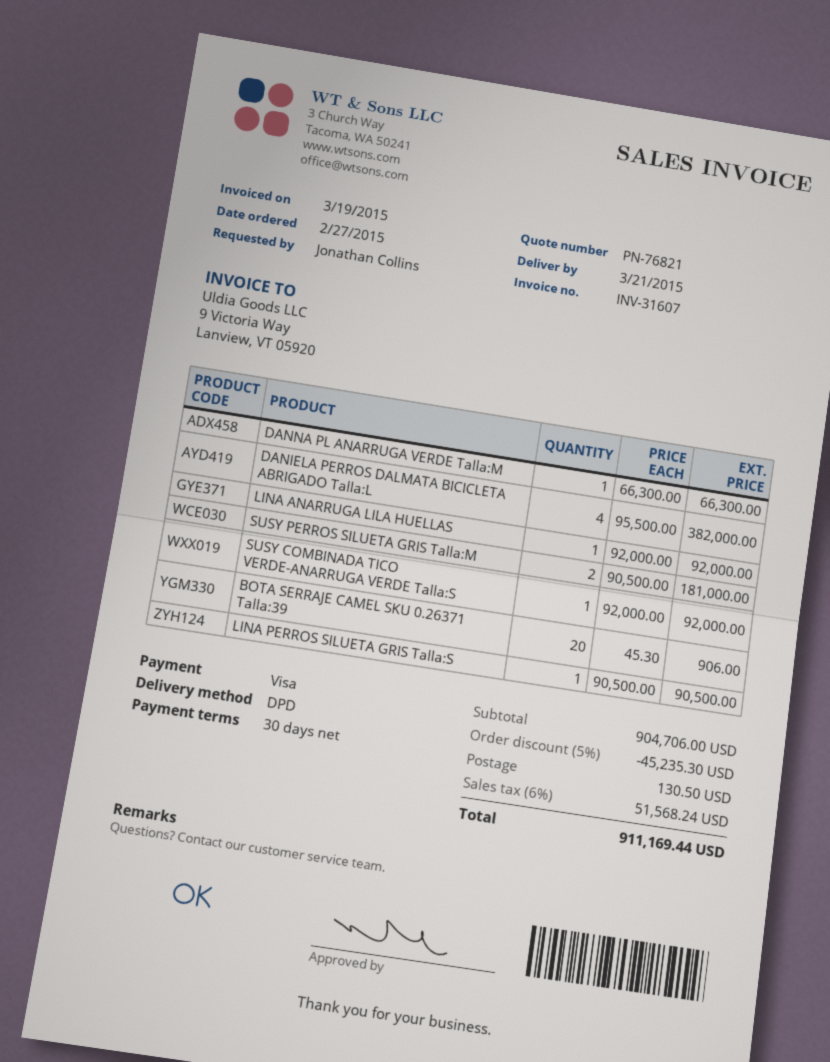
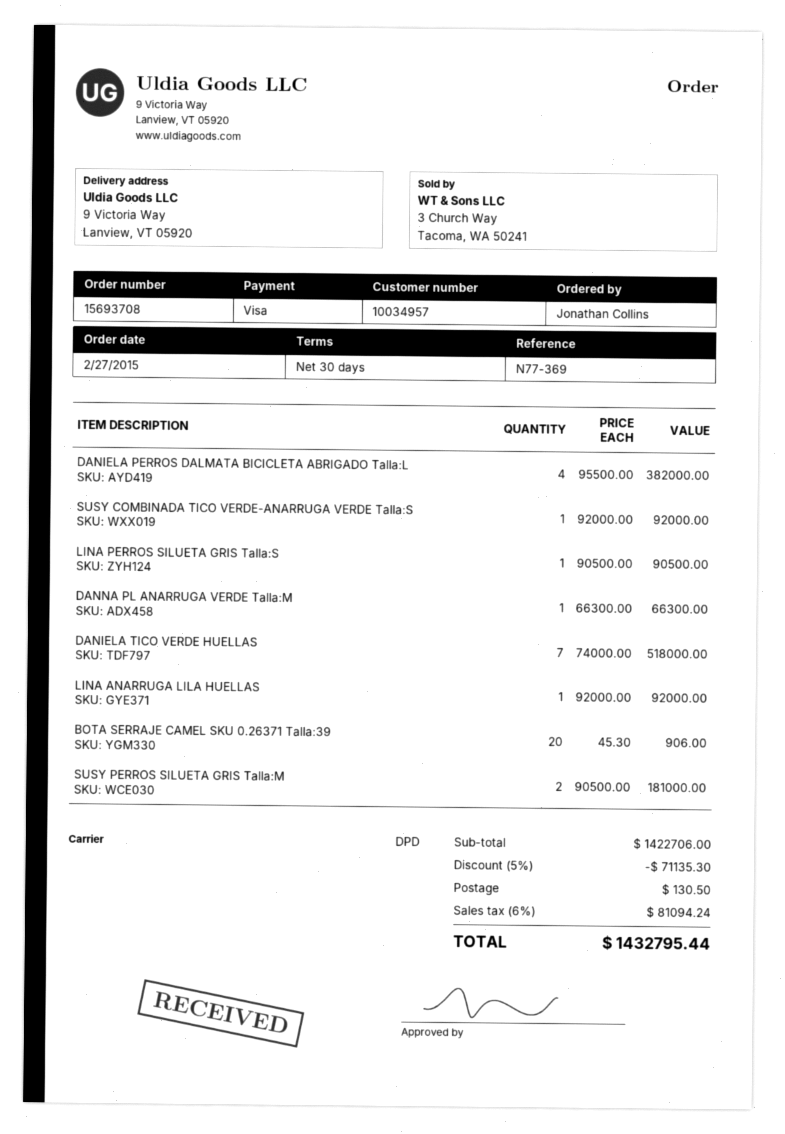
DANIELA TICO VERDE HUELLAS: none -> 7 x 74000.00 = 518000.00
subtotal: 904706.00 -> 1422706.00
discount: 5% = 45235.30 -> 5% = 71135.30
tax: 6% = 51568.24 -> 6% = 81094.24
total: 911169.44 -> 1432795.44

